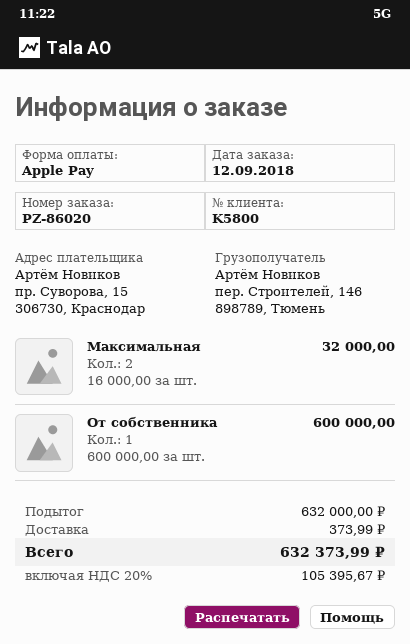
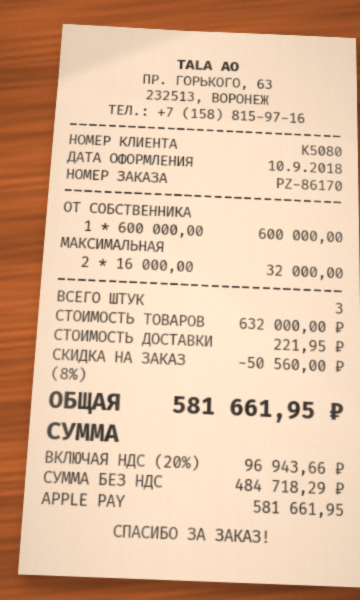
order number: PZ-86020 -> PZ-86170
order date: 2018-09-12 -> 2018-09-10
customer number: K5800 -> K5080
discount: none -> 8% = 50560.00
shipping: 373.99 -> 221.95
tax: 20% = 105395.67 -> 20% = 96943.66
total: 632373.99 -> 581661.95

